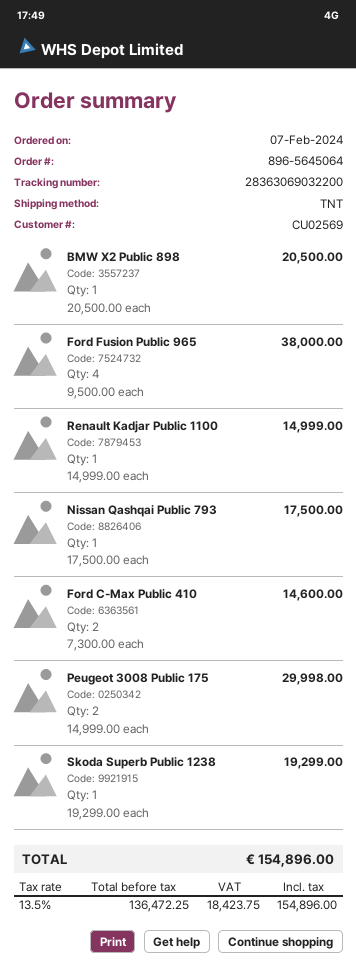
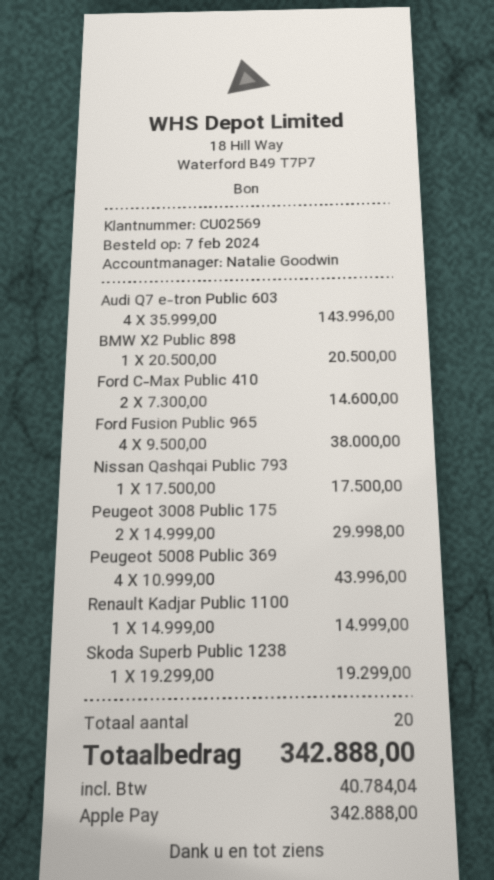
Audi Q7 e-tron Public 603: none -> 4 x 35999.00 = 143996.00
Peugeot 5008 Public 369: none -> 4 x 10999.00 = 43996.00
tax: 18423.75 -> 40784.04
total: 154896.00 -> 342888.00

